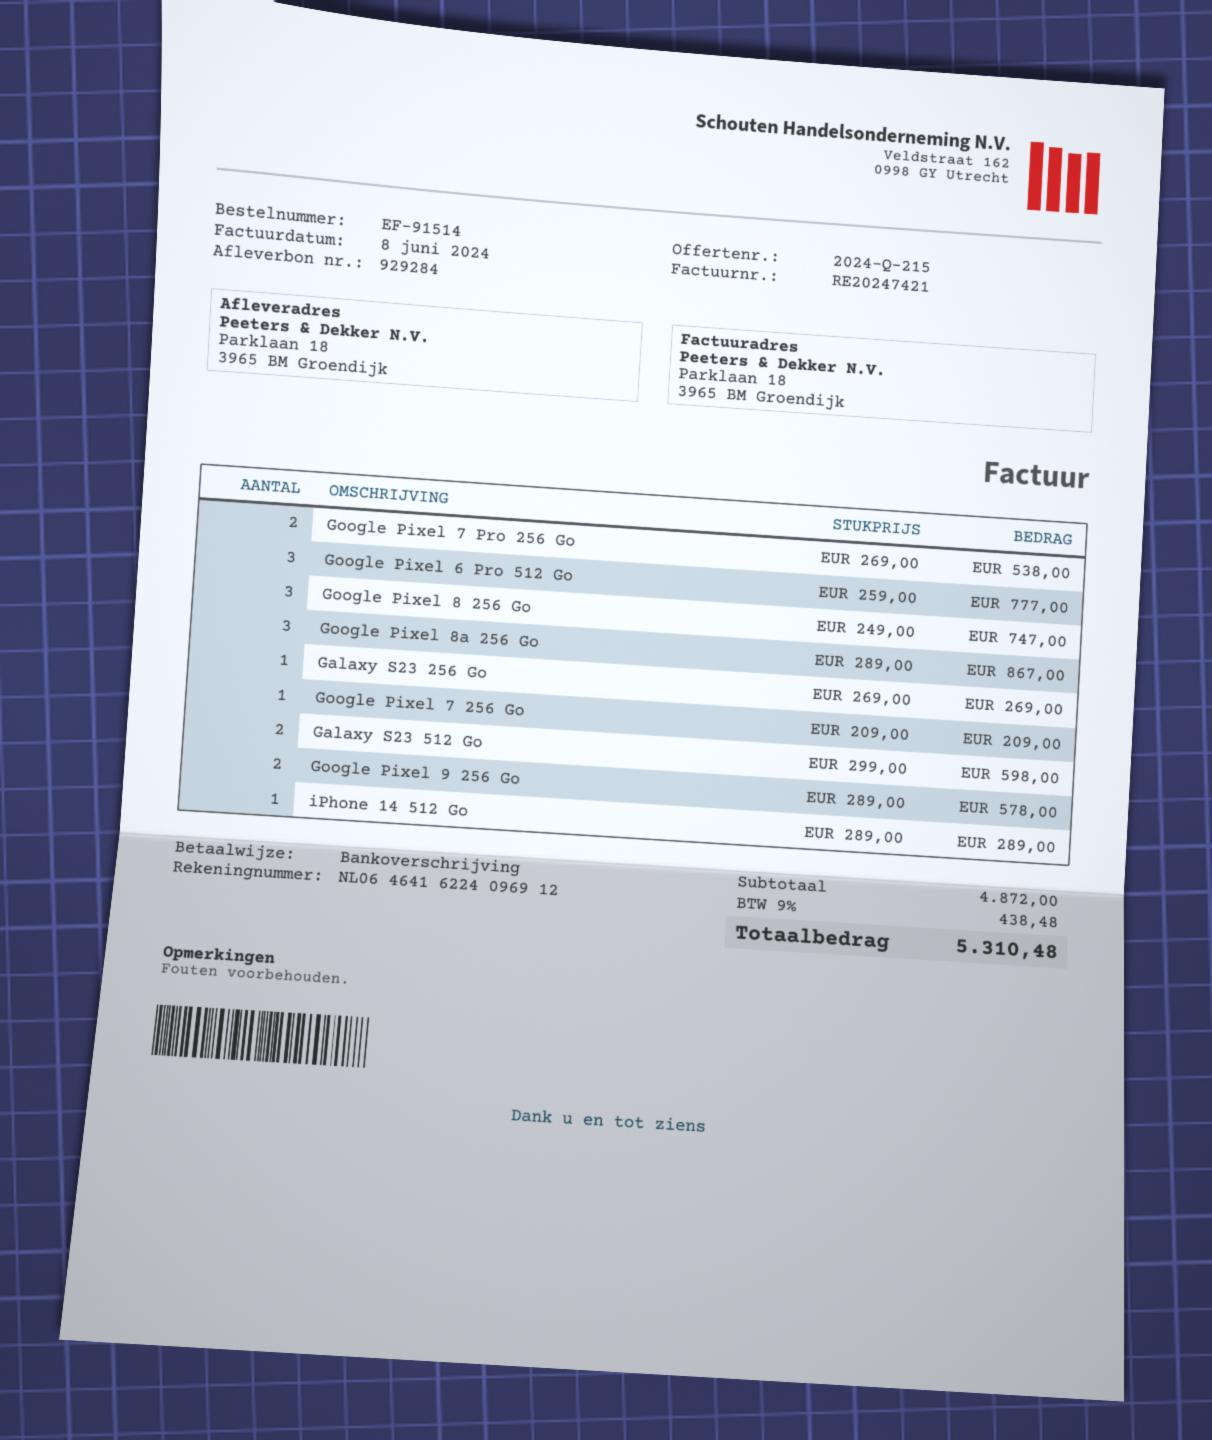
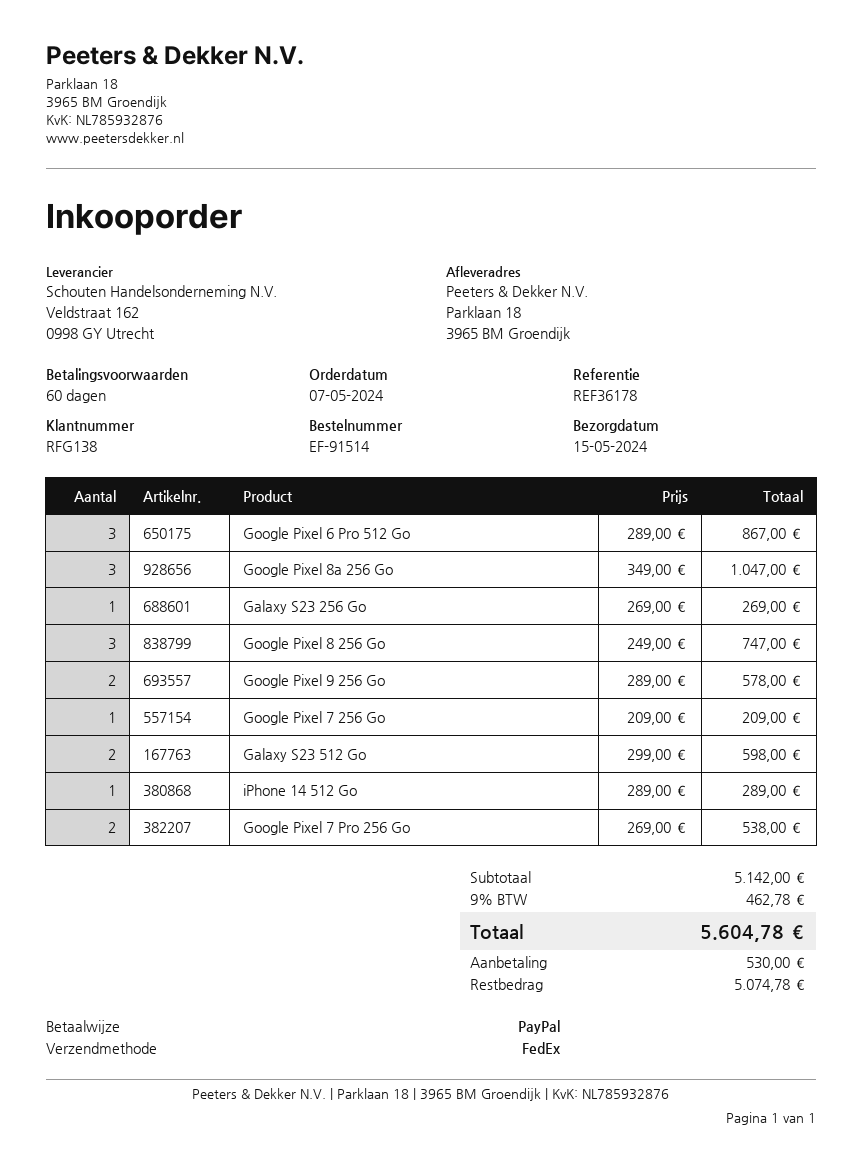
payment method: bank transfer -> PayPal
Google Pixel 6 Pro 512 Go: 3 x 259.00 = 777.00 -> 3 x 289.00 = 867.00
Google Pixel 8a 256 Go: 3 x 289.00 = 867.00 -> 3 x 349.00 = 1047.00
subtotal: 4872.00 -> 5142.00
tax: 9% = 438.48 -> 9% = 462.78
total: 5310.48 -> 5604.78

